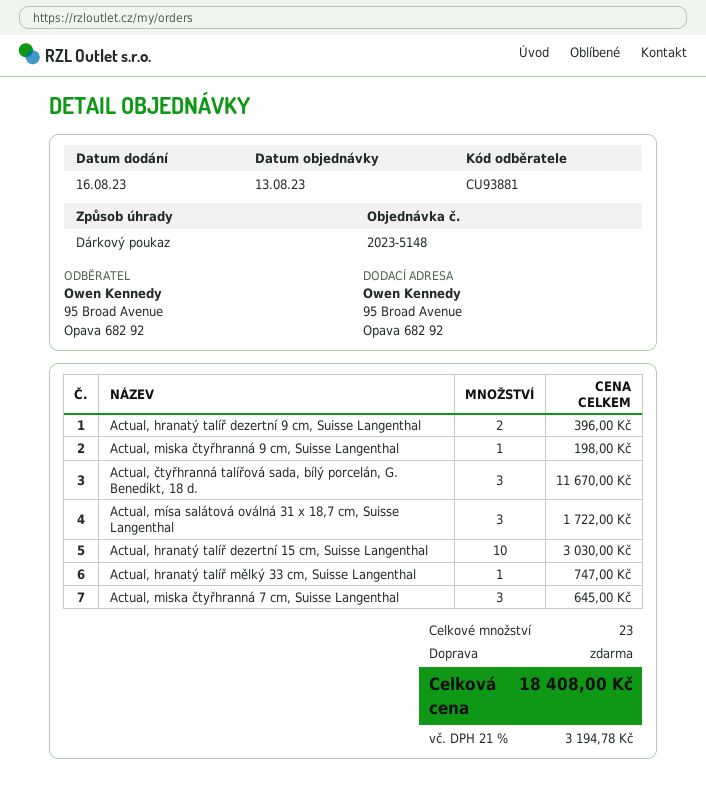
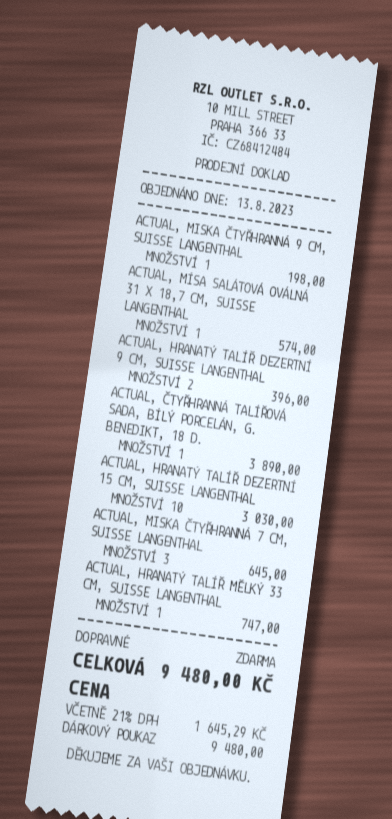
Actual, čtyřhranná talířová sada, bílý porcelán, G. Benedikt, 18 d.: 3 for 11670.00 -> 1 for 3890.00
Actual, mísa salátová oválná 31 x 18,7 cm, Suisse Langenthal: 3 for 1722.00 -> 1 for 574.00
tax: 21% = 3194.78 -> 21% = 1645.29
total: 18408.00 -> 9480.00

